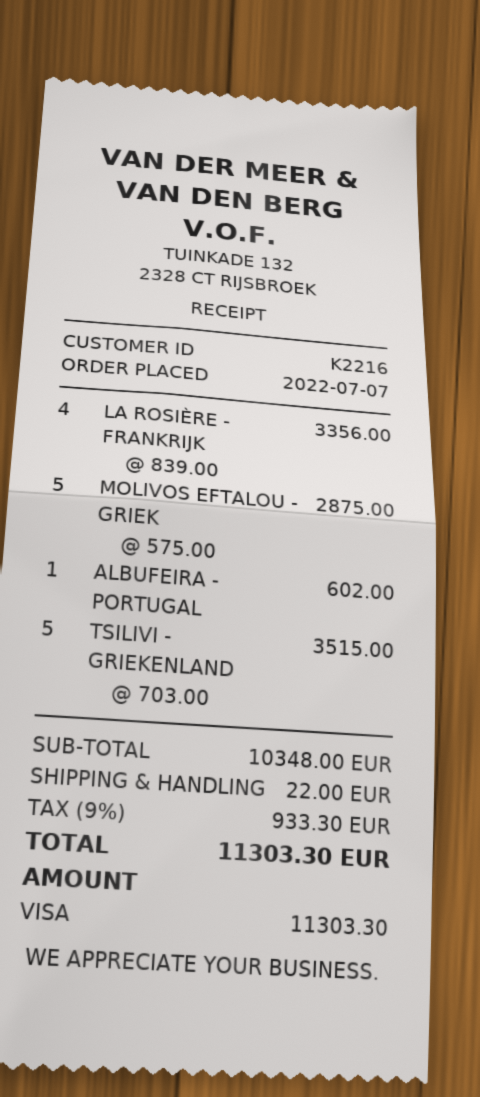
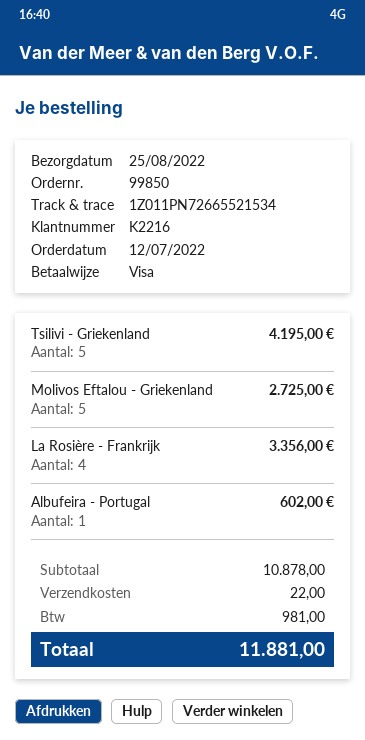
order date: 2022-07-07 -> 2022-07-12
MOLIVOS EFTALOU - GRIEK: 5 for 2875.00 -> 5 for 2725.00
TSILIVI - GRIEKENLAND: 5 for 3515.00 -> 5 for 4195.00
subtotal: 10348.00 -> 10878.00
tax: 933.30 -> 981.00
total: 11303.30 -> 11881.00

